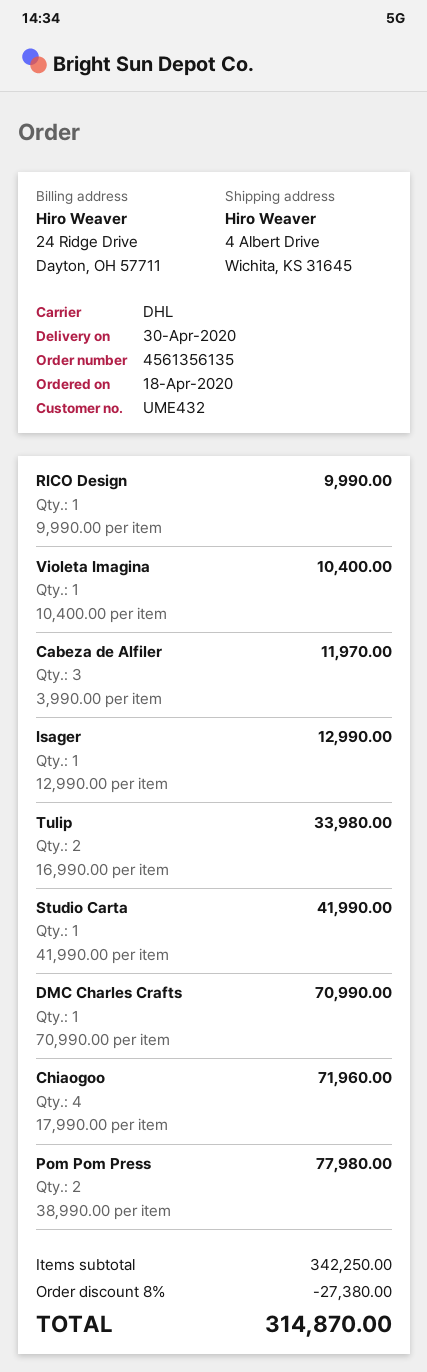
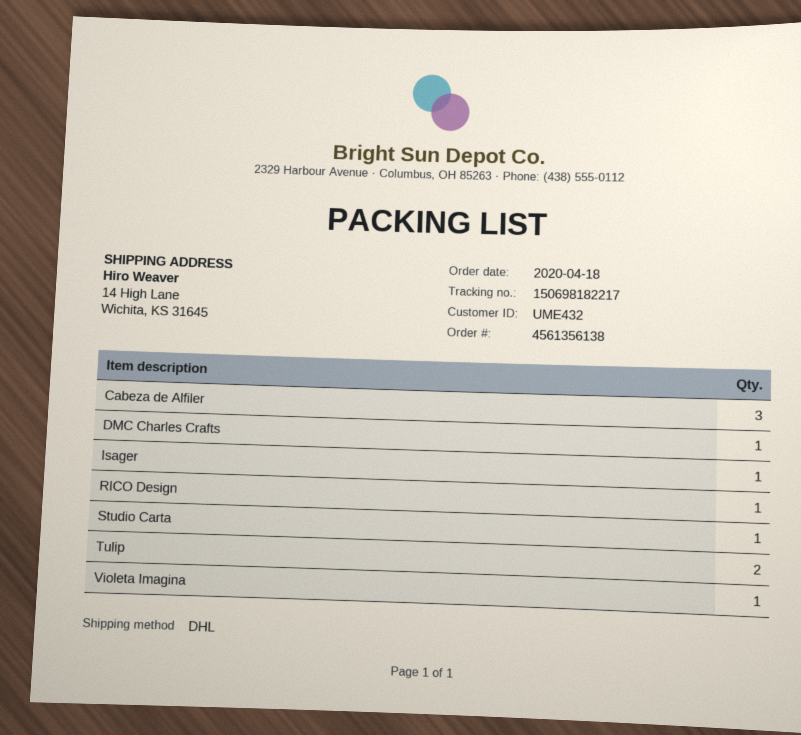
order number: 4561356135 -> 4561356138
ship to: 4 Albert Drive, Wichita, KS 31645 -> 14 High Lane, Wichita, KS 31645
Chiaogoo: 4 -> none
Pom Pom Press: 2 -> none

